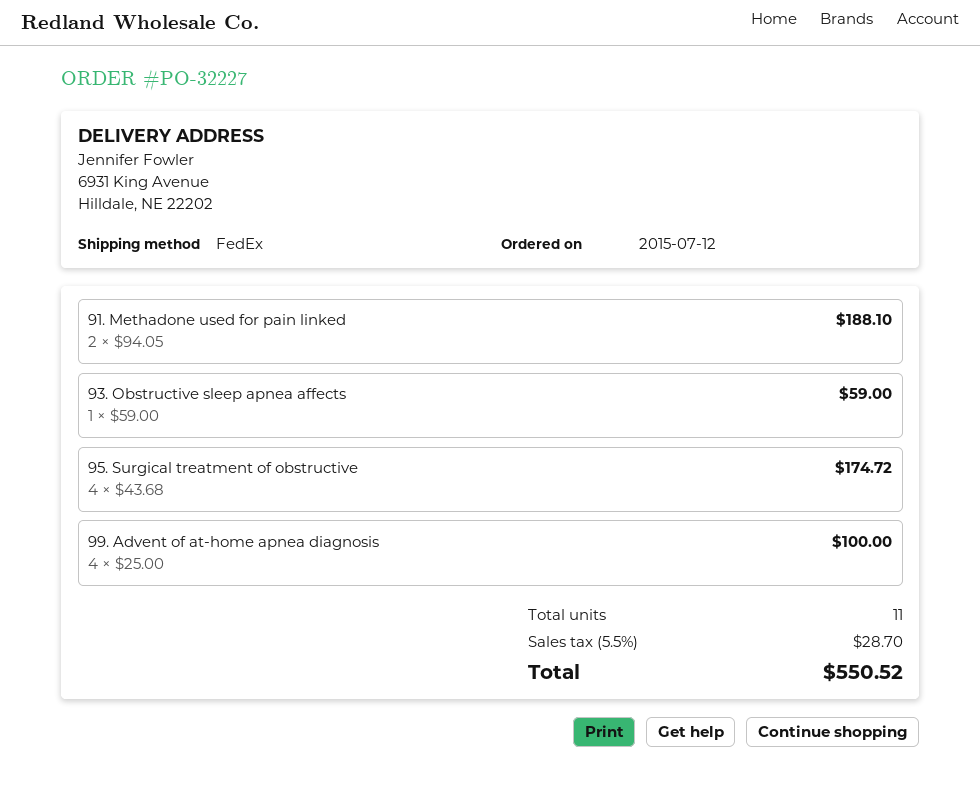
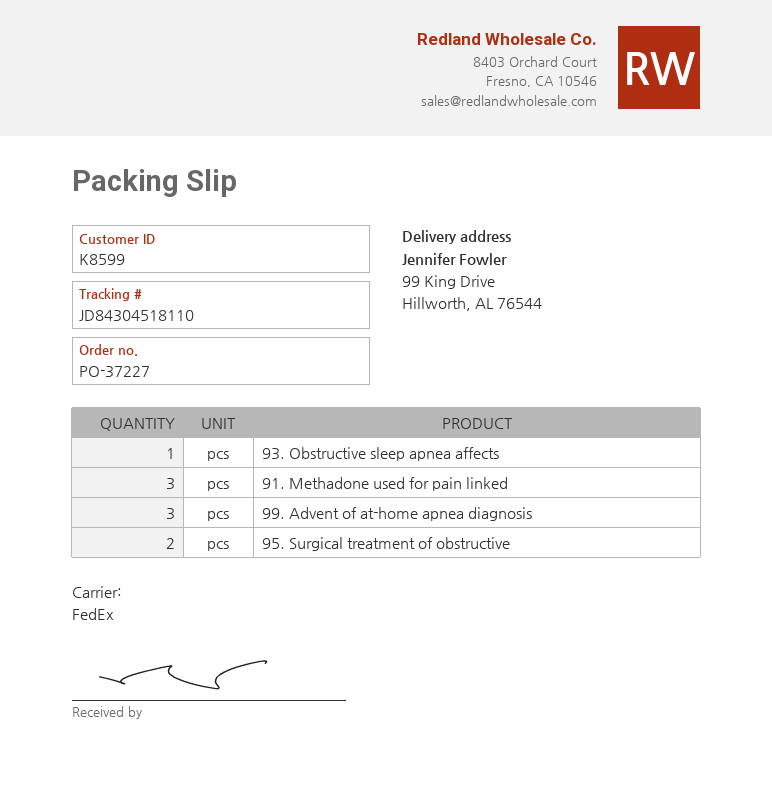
order number: PO-32227 -> PO-37227
ship to: 6931 King Avenue, Hilldale, NE 22202 -> 99 King Drive, Hillworth, AL 76544
91. Methadone used for pain linked: 2 -> 3
95. Surgical treatment of obstructive: 4 -> 2
99. Advent of at-home apnea diagnosis: 4 -> 3

